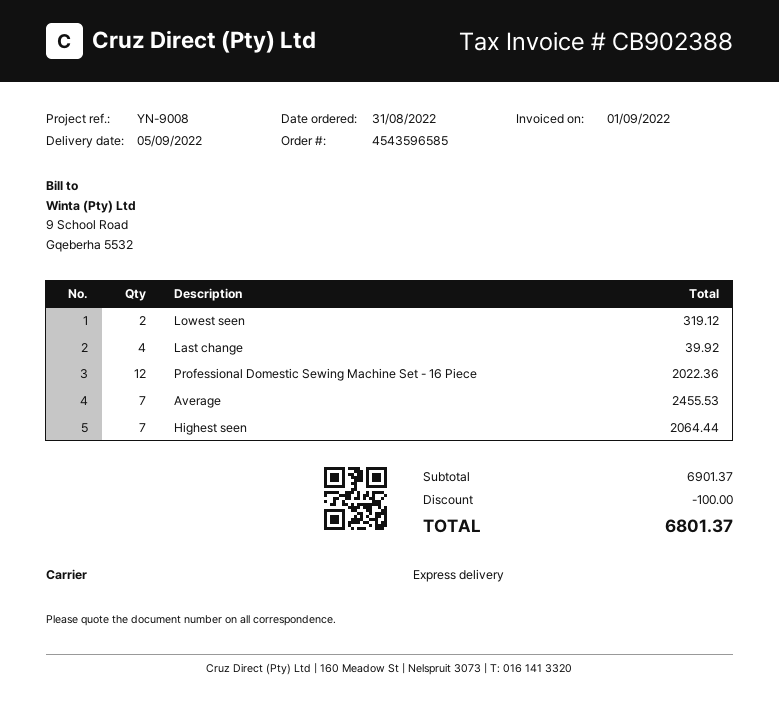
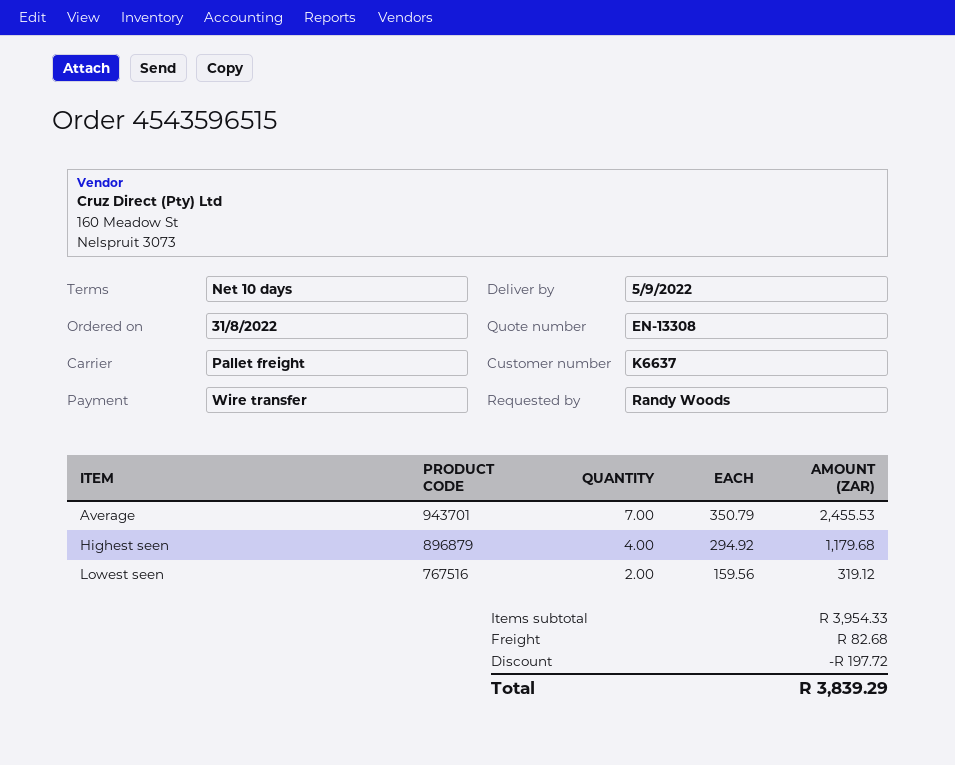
order number: 4543596585 -> 4543596515
shipping method: express -> pallet freight
Last change: 4 for 39.92 -> none
Professional Domestic Sewing Machine Set - 16 Piece: 12 for 2022.36 -> none
Highest seen: 7 for 2064.44 -> 4 for 1179.68
subtotal: 6901.37 -> 3954.33
discount: 100.00 -> 197.72
shipping: none -> 82.68
total: 6801.37 -> 3839.29

